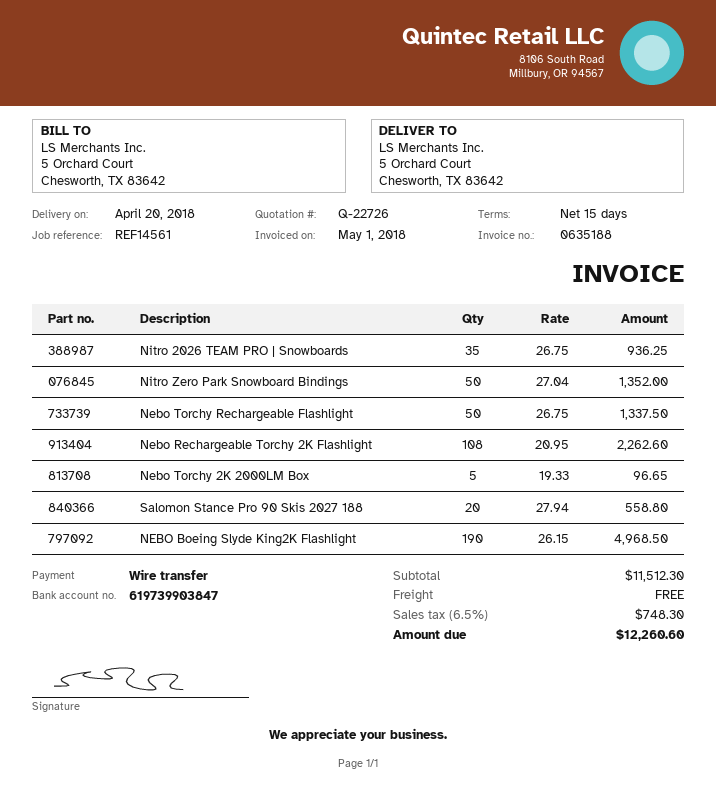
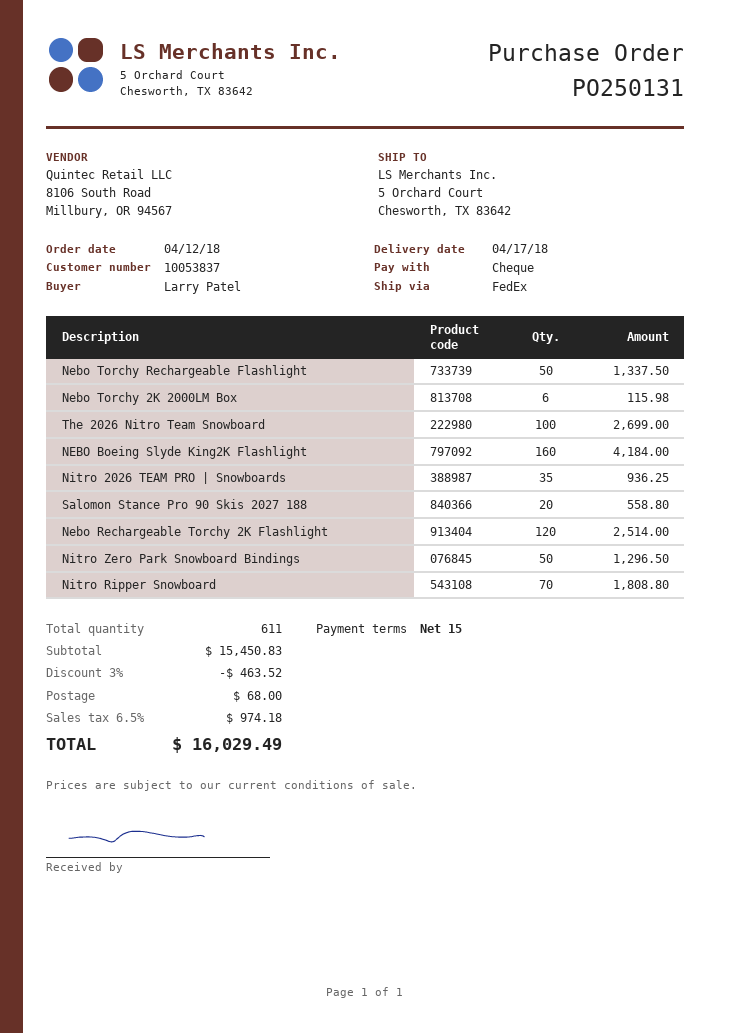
delivery date: 2018-04-20 -> 2018-04-17
payment method: bank transfer -> cheque
Nitro Zero Park Snowboard Bindings: 50 for 1352.00 -> 50 for 1296.50
Nebo Rechargeable Torchy 2K Flashlight: 108 for 2262.60 -> 120 for 2514.00
Nebo Torchy 2K 2000LM Box: 5 for 96.65 -> 6 for 115.98
NEBO Boeing Slyde King2K Flashlight: 190 for 4968.50 -> 160 for 4184.00
The 2026 Nitro Team Snowboard: none -> 100 for 2699.00
Nitro Ripper Snowboard: none -> 70 for 1808.80
subtotal: 11512.30 -> 15450.83
discount: none -> 3% = 463.52
shipping: 0.00 -> 68.00
tax: 6.5% = 748.30 -> 6.5% = 974.18
total: 12260.60 -> 16029.49

